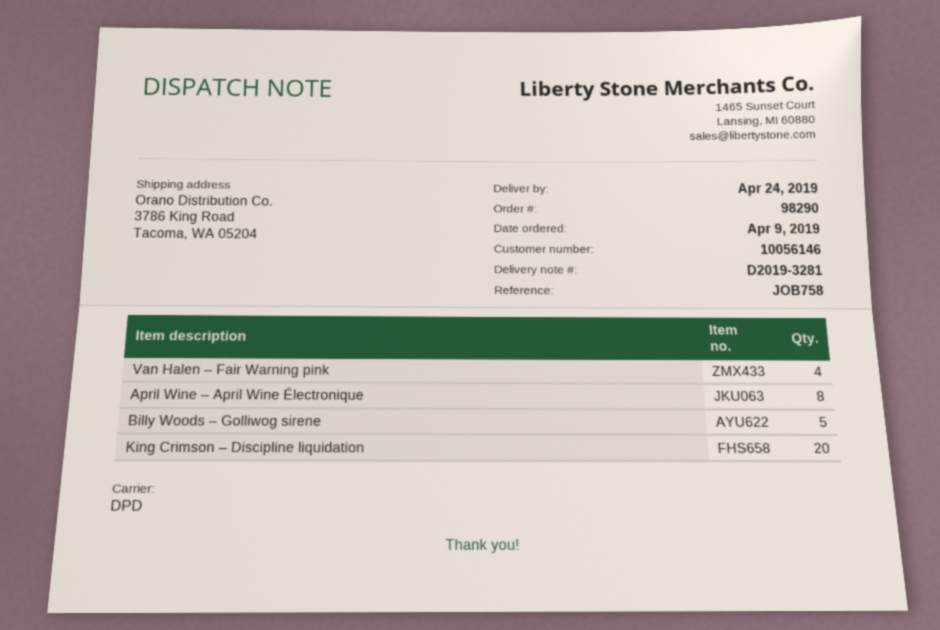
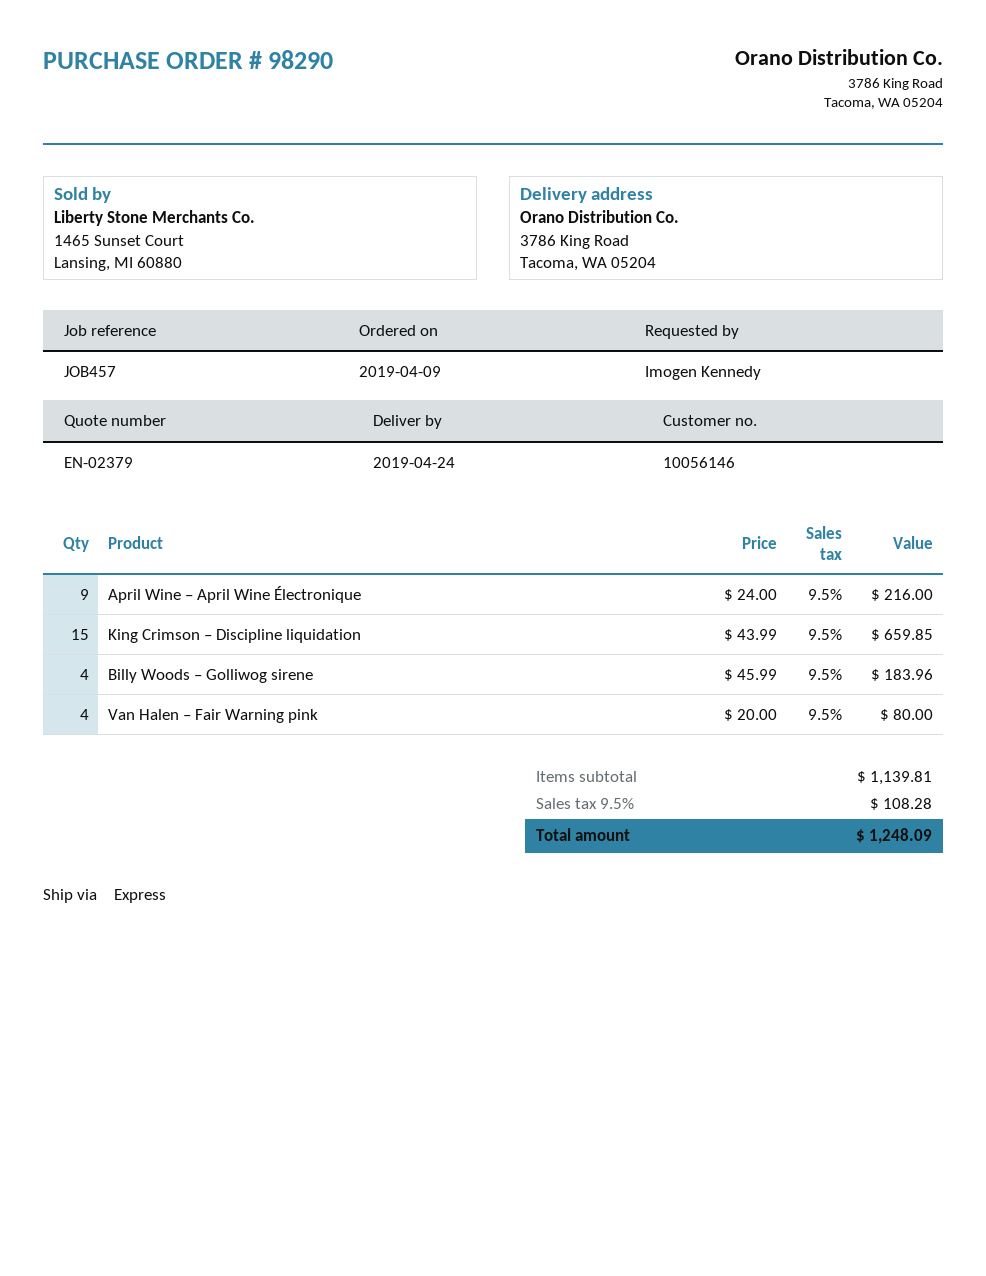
reference: JOB758 -> JOB457
shipping method: DPD -> express
April Wine – April Wine Électronique: 8 -> 9
Billy Woods – Golliwog sirene: 5 -> 4
King Crimson – Discipline liquidation: 20 -> 15

